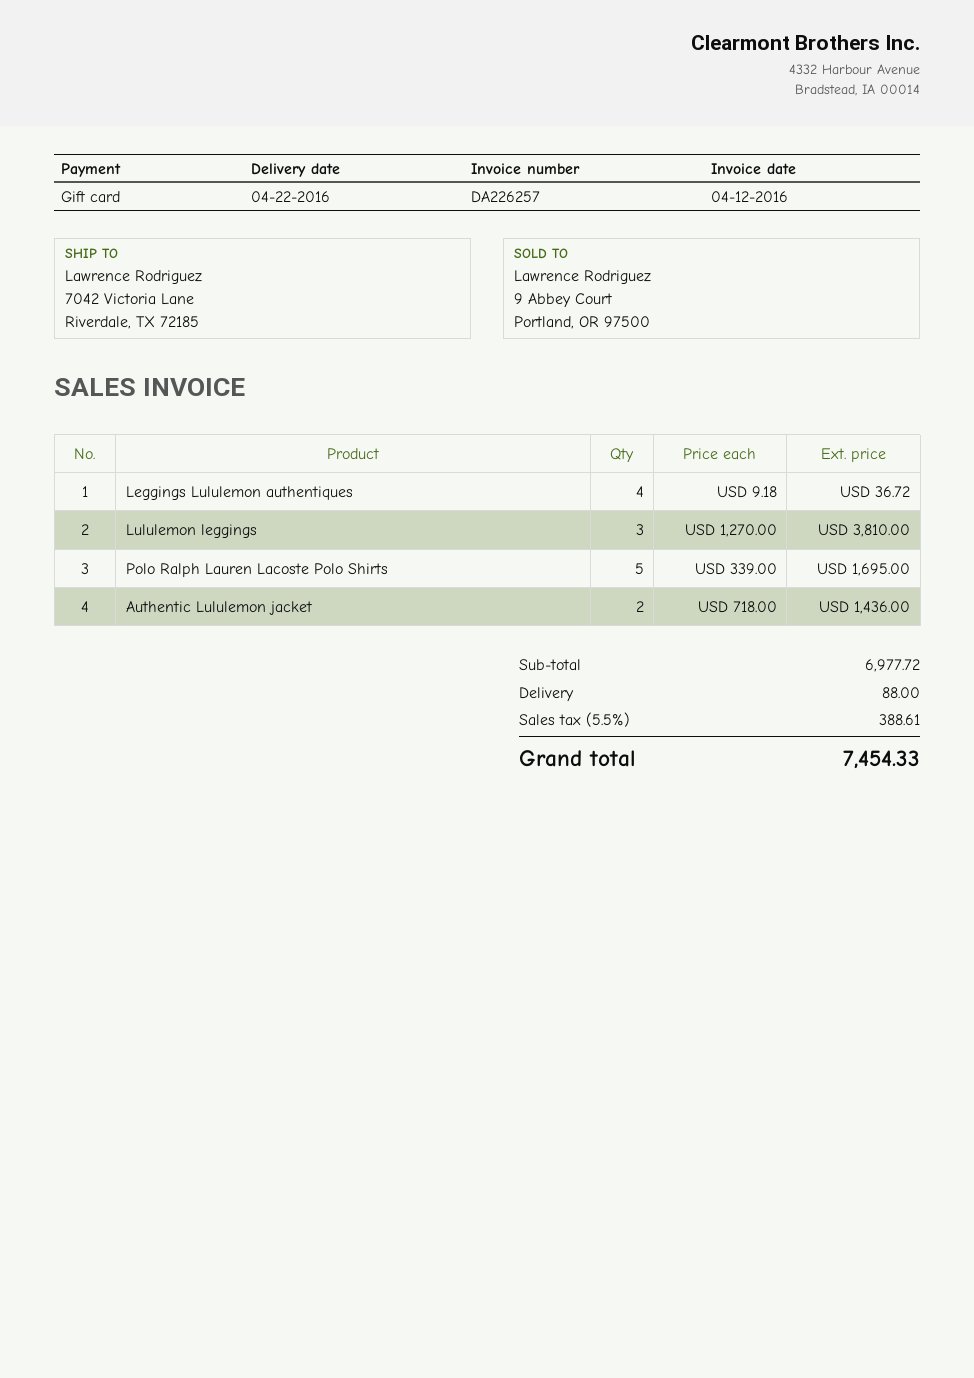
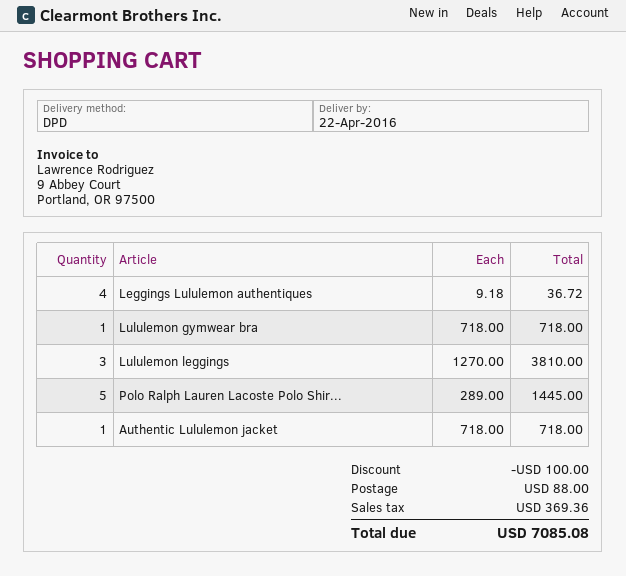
Polo Ralph Lauren Lacoste Polo Shirts: 5 x 339.00 = 1695.00 -> 5 x 289.00 = 1445.00
Authentic Lululemon jacket: 2 x 718.00 = 1436.00 -> 1 x 718.00 = 718.00
Lululemon gymwear bra: none -> 1 x 718.00 = 718.00
discount: none -> 100.00
tax: 388.61 -> 369.36
total: 7454.33 -> 7085.08

